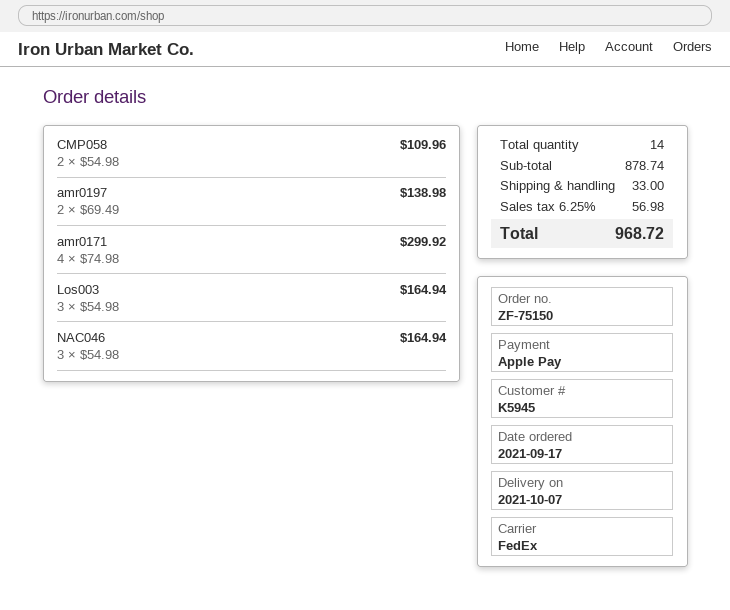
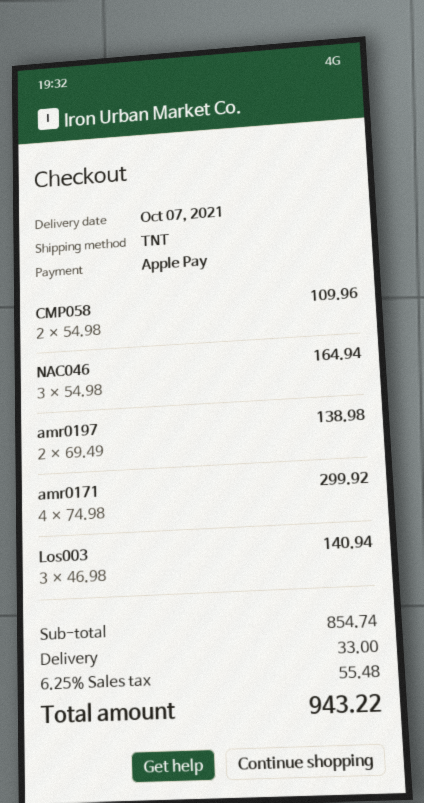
shipping method: FedEx -> TNT
Los003: 3 x 54.98 = 164.94 -> 3 x 46.98 = 140.94
subtotal: 878.74 -> 854.74
tax: 6.25% = 56.98 -> 6.25% = 55.48
total: 968.72 -> 943.22

